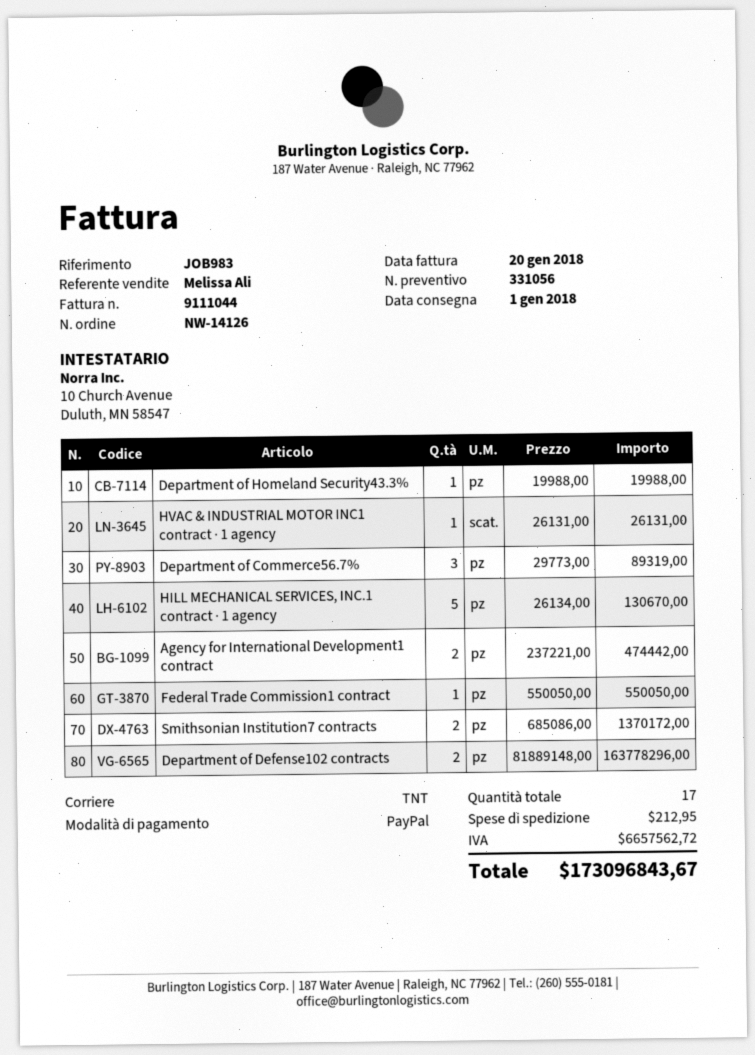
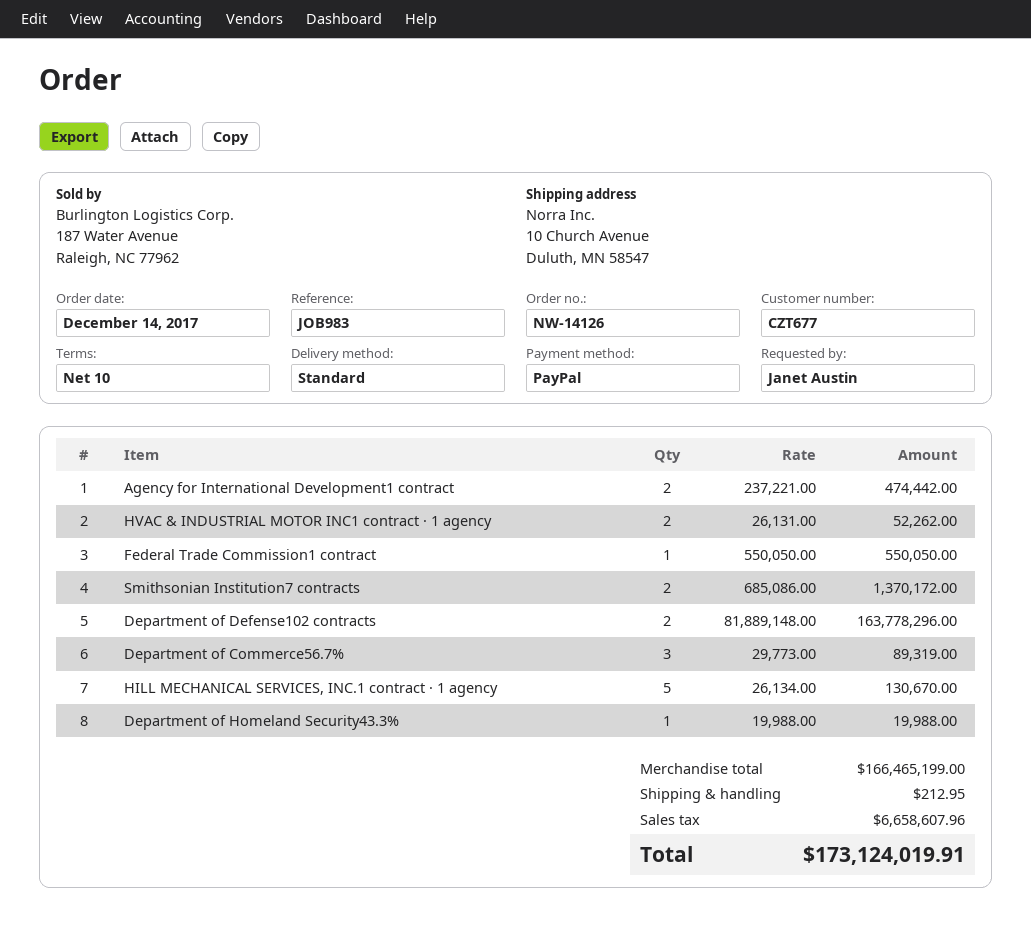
shipping method: TNT -> standard
HVAC & INDUSTRIAL MOTOR INC1 contract · 1 agency: 1 x 26131.00 = 26131.00 -> 2 x 26131.00 = 52262.00
tax: 6657562.72 -> 6658607.96
total: 173096843.67 -> 173124019.91

